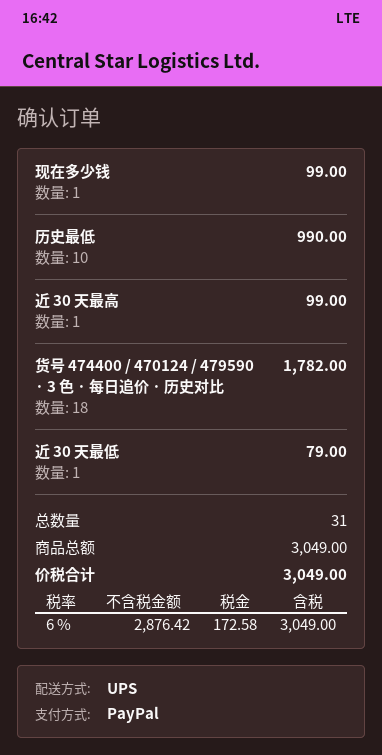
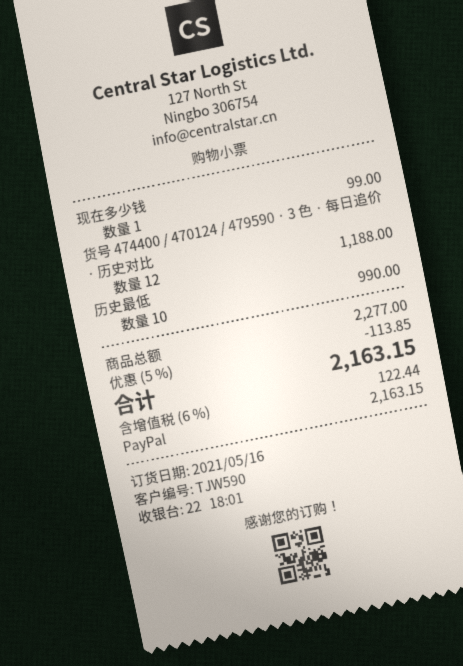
近 30 天最高: 1 for 99.00 -> none
货号 474400 / 470124 / 479590 · 3 色 · 每日追价 · 历史对比: 18 for 1782.00 -> 12 for 1188.00
近 30 天最低: 1 for 79.00 -> none
subtotal: 3049.00 -> 2277.00
discount: none -> 5% = 113.85
tax: 6% = 172.58 -> 6% = 122.44
total: 3049.00 -> 2163.15

